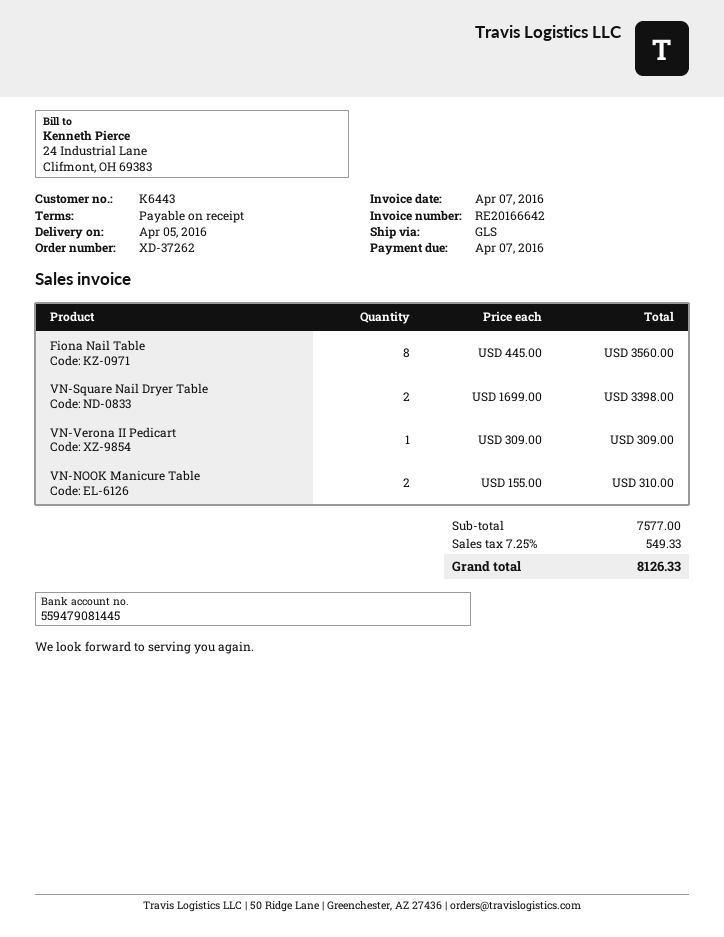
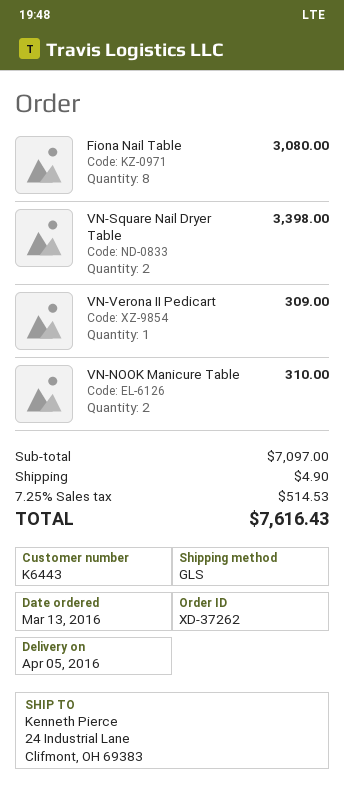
Fiona Nail Table: 8 for 3560.00 -> 8 for 3080.00
subtotal: 7577.00 -> 7097.00
shipping: none -> 4.90
tax: 7.25% = 549.33 -> 7.25% = 514.53
total: 8126.33 -> 7616.43

